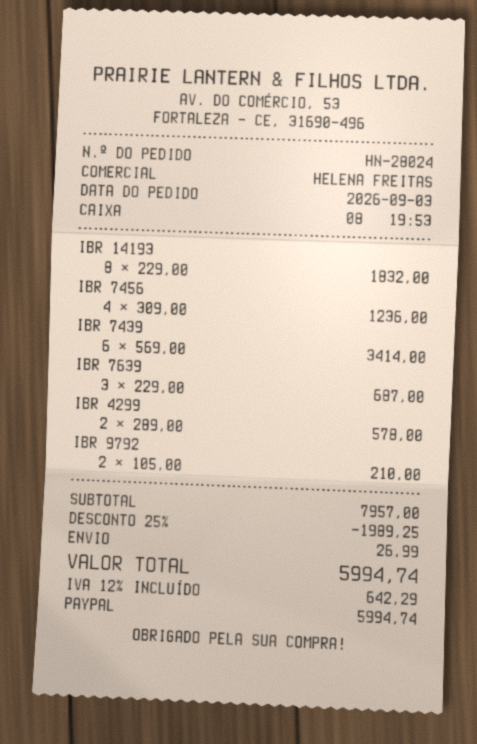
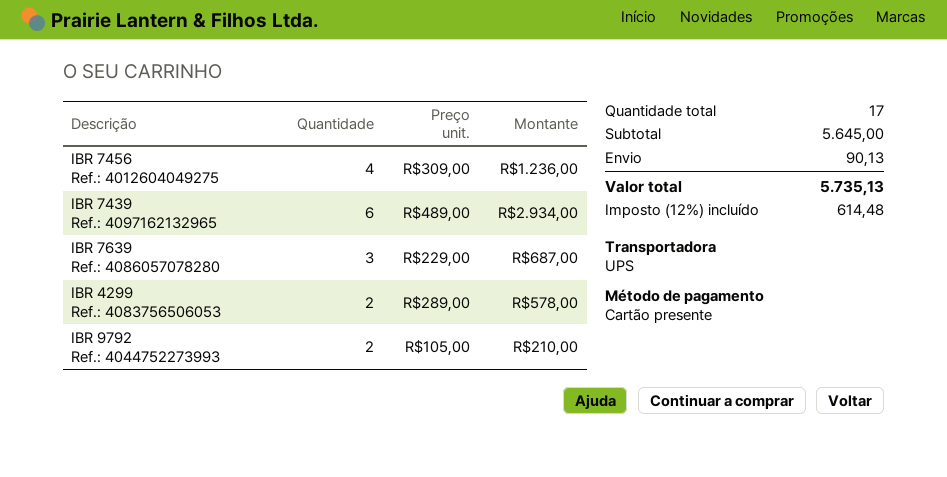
payment method: PayPal -> gift card
IBR 14193: 8 x 229.00 = 1832.00 -> none
IBR 7439: 6 x 569.00 = 3414.00 -> 6 x 489.00 = 2934.00
subtotal: 7957.00 -> 5645.00
discount: 25% = 1989.25 -> none
shipping: 26.99 -> 90.13
tax: 12% = 642.29 -> 12% = 614.48
total: 5994.74 -> 5735.13

